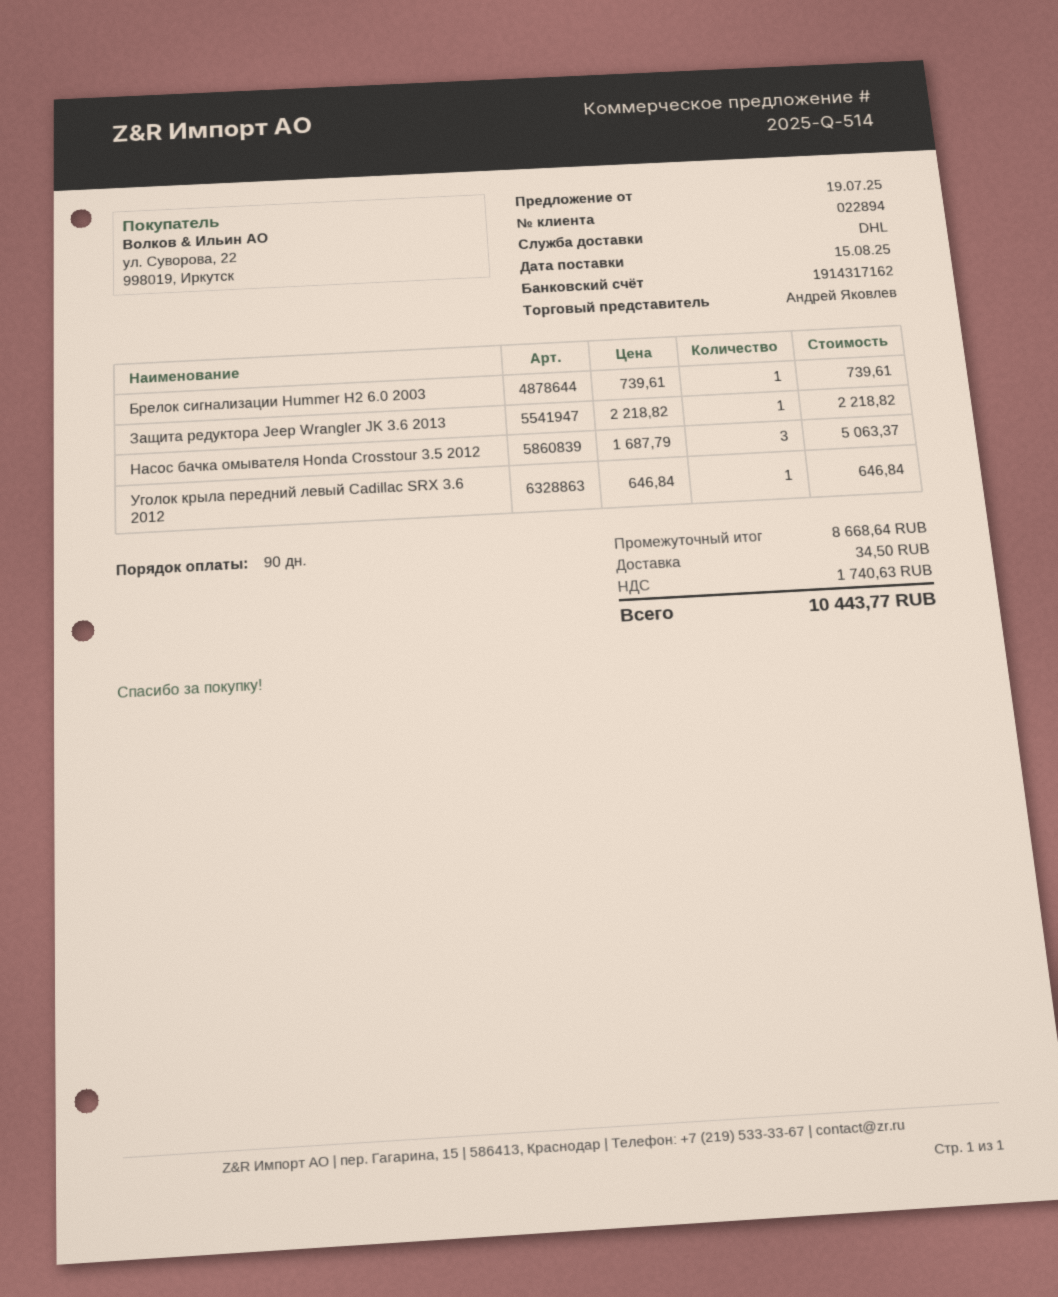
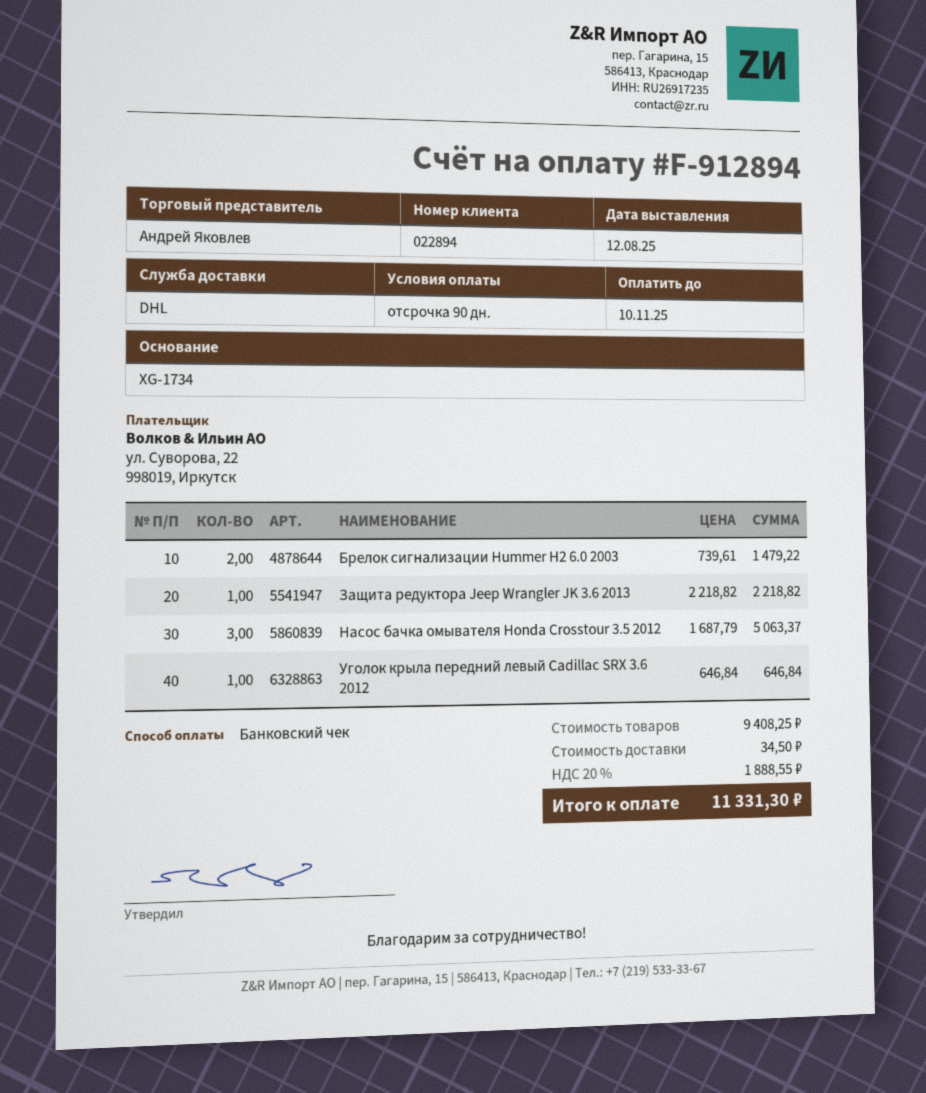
Брелок сигнализации Hummer H2 6.0 2003: 1 x 739.61 = 739.61 -> 2 x 739.61 = 1479.22
subtotal: 8668.64 -> 9408.25
tax: 1740.63 -> 1888.55
total: 10443.77 -> 11331.30

